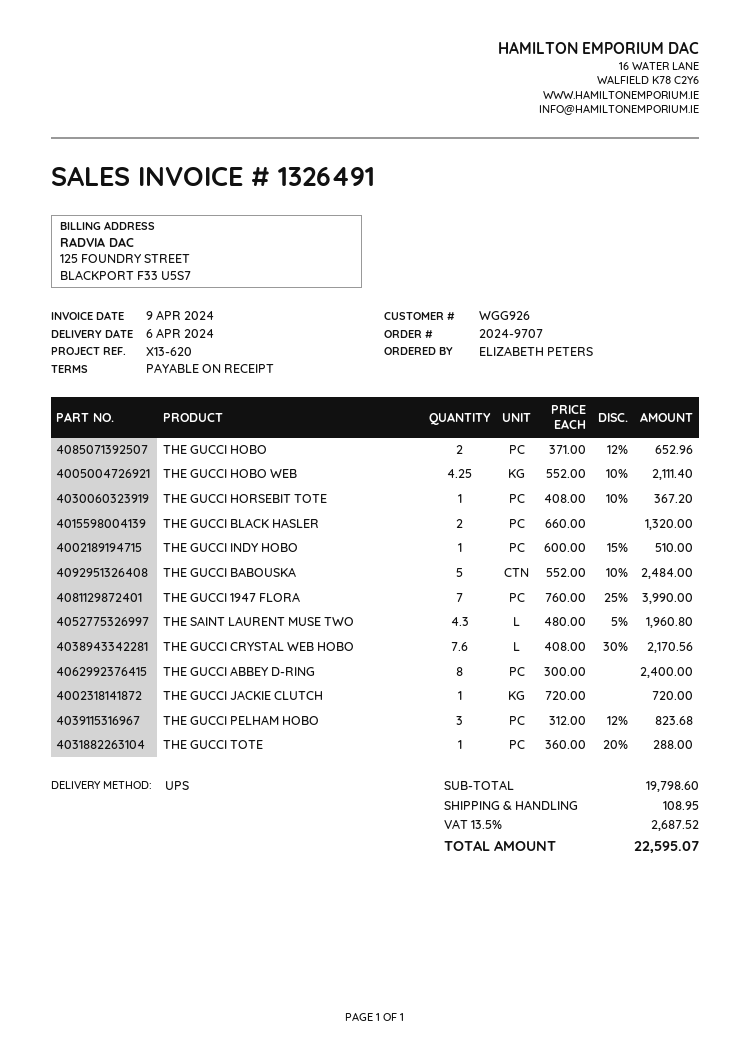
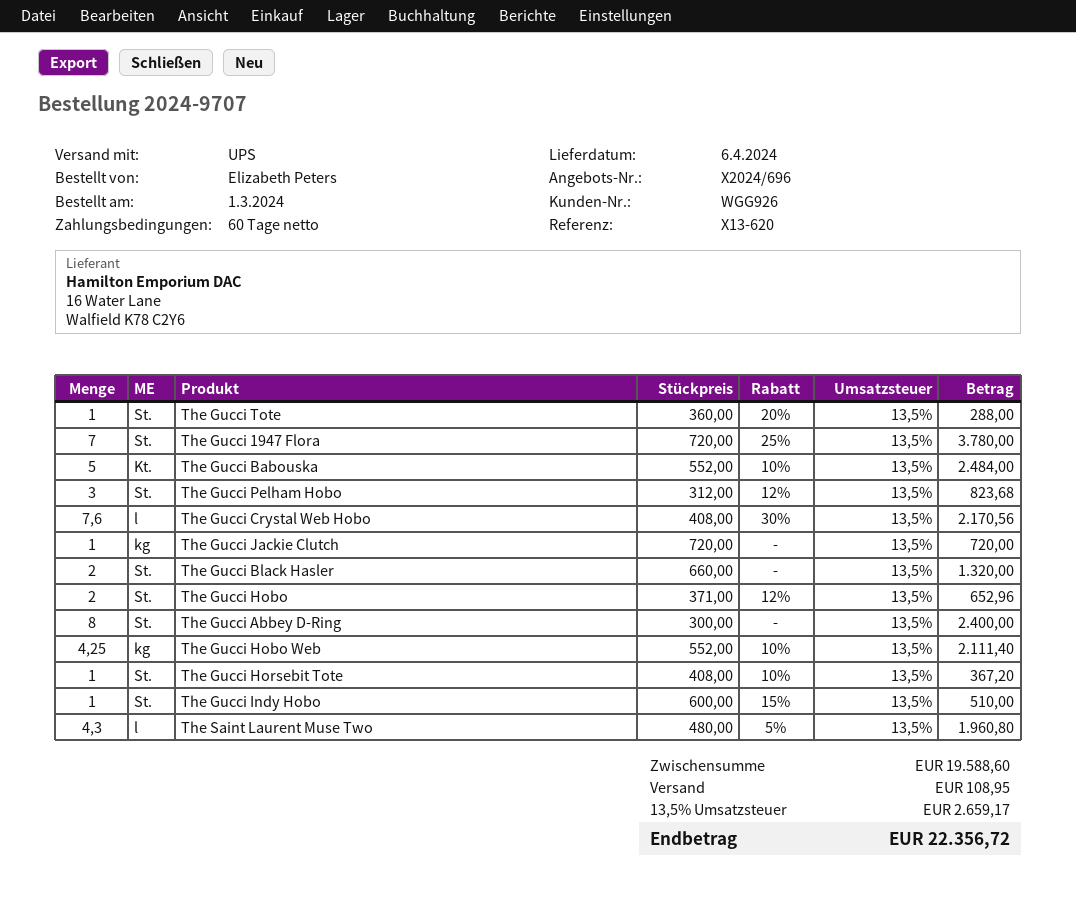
payment terms: on receipt -> 60 days
THE GUCCI 1947 FLORA: 7 x 760.00 - 25% = 3990.00 -> 7 x 720.00 - 25% = 3780.00
subtotal: 19798.60 -> 19588.60
tax: 13.5% = 2687.52 -> 13.5% = 2659.17
total: 22595.07 -> 22356.72

